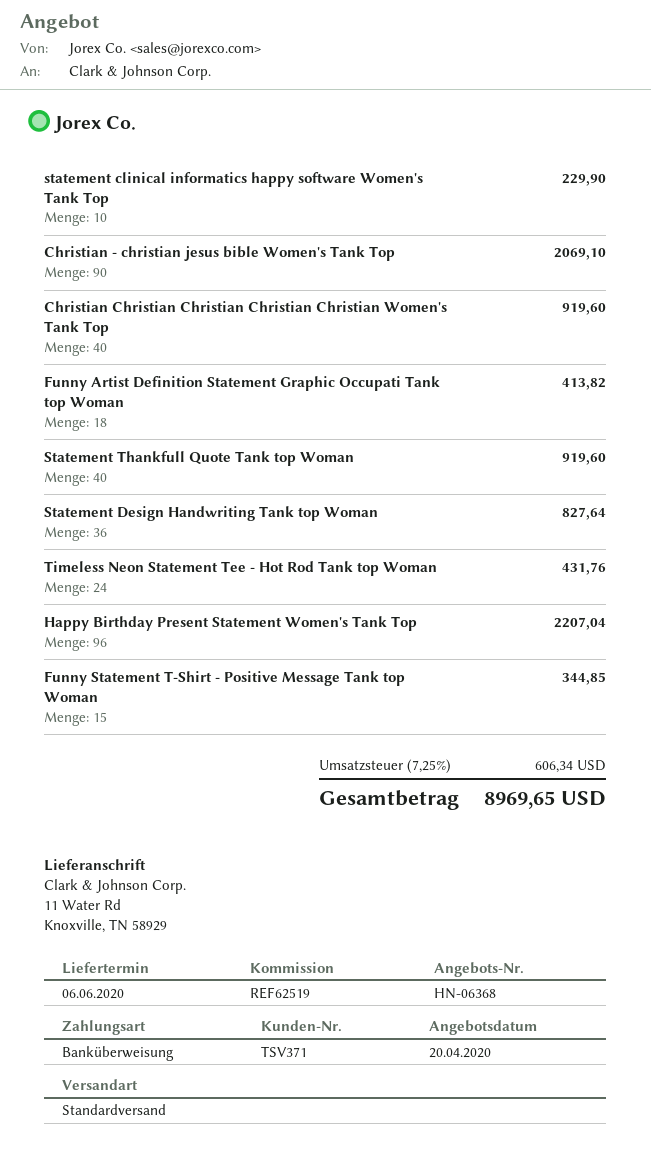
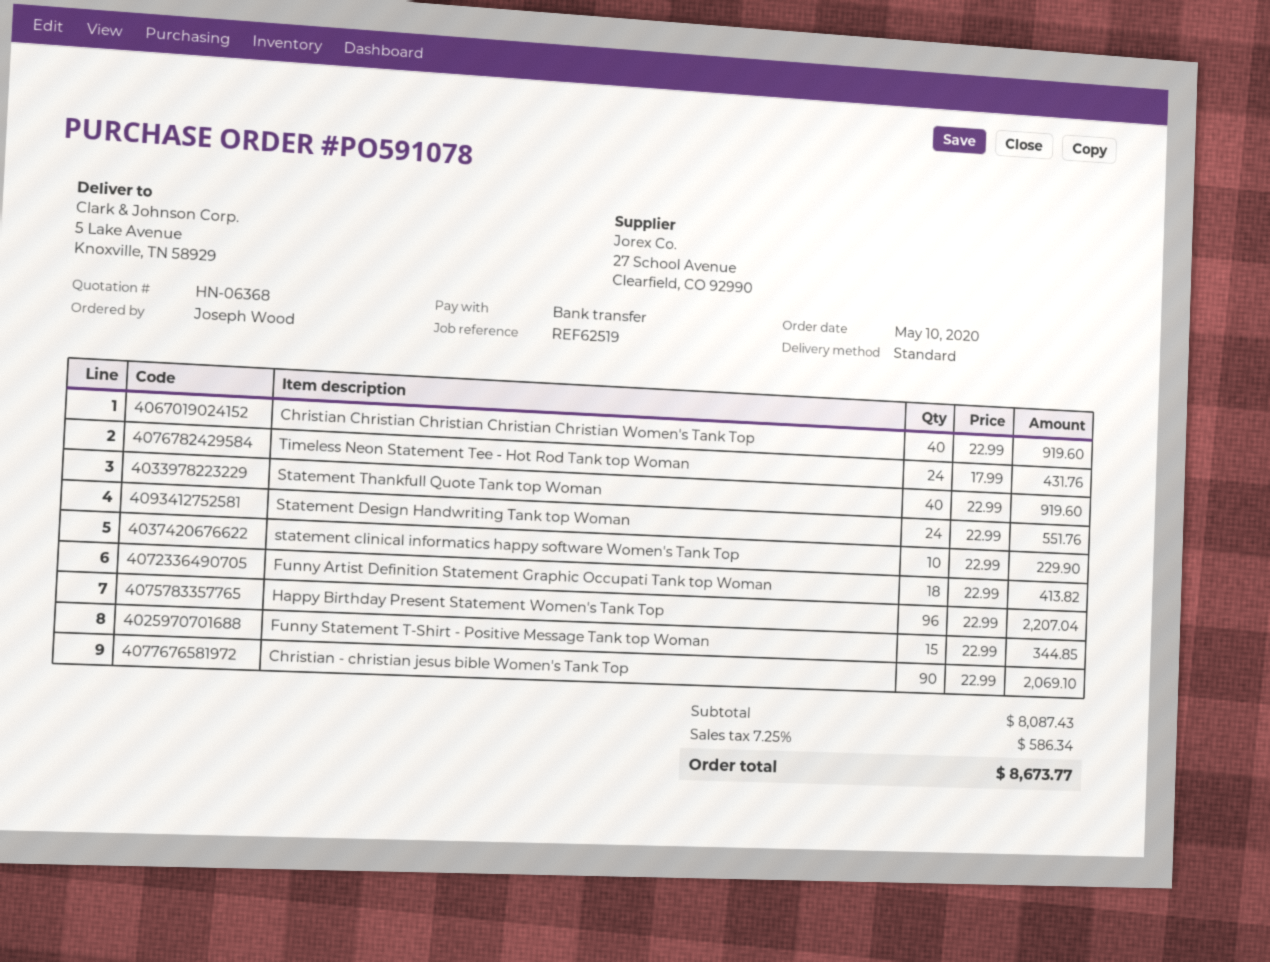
ship to: 11 Water Rd, Knoxville, TN 58929 -> 5 Lake Avenue, Knoxville, TN 58929
Statement Design Handwriting Tank top Woman: 36 for 827.64 -> 24 for 551.76
tax: 7.25% = 606.34 -> 7.25% = 586.34
total: 8969.65 -> 8673.77

